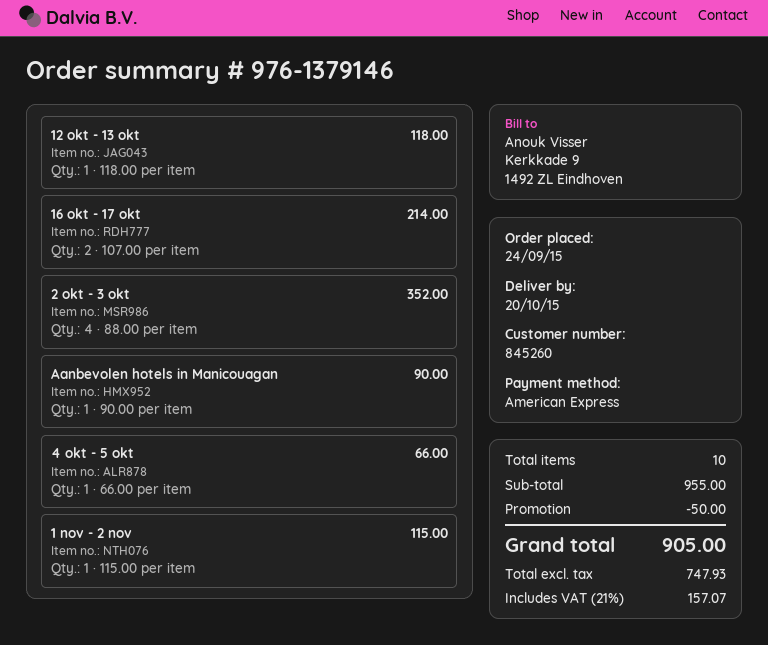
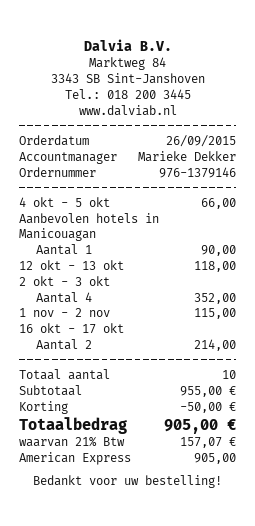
order date: 2015-09-24 -> 2015-09-26

